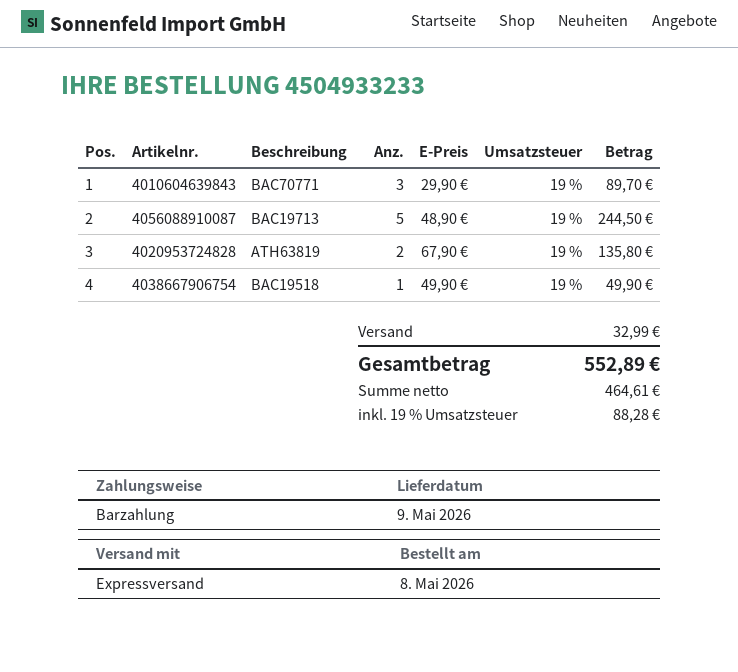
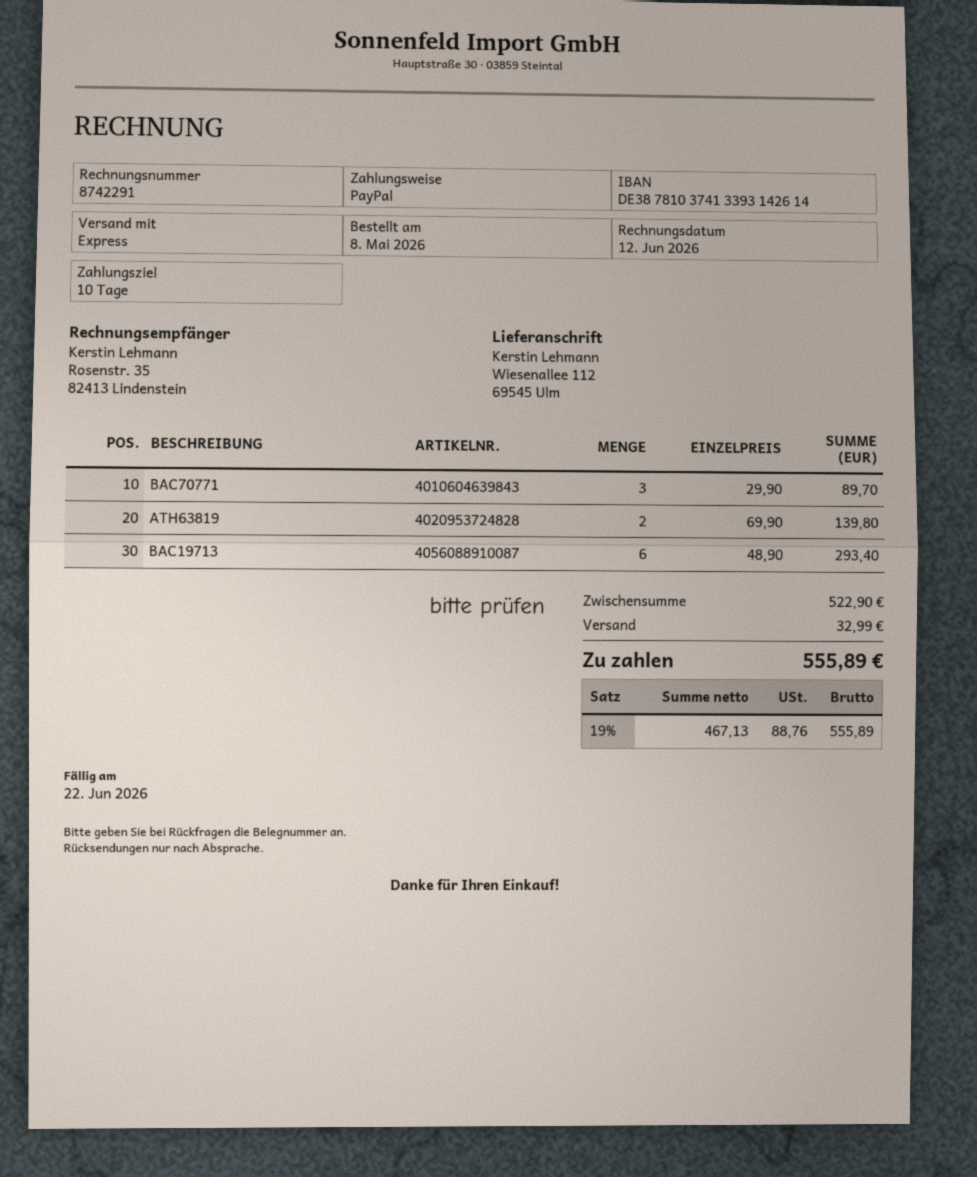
payment method: cash -> PayPal
BAC19713: 5 x 48.90 = 244.50 -> 6 x 48.90 = 293.40
ATH63819: 2 x 67.90 = 135.80 -> 2 x 69.90 = 139.80
BAC19518: 1 x 49.90 = 49.90 -> none
net: 464.61 -> 467.13
tax: 19% = 88.28 -> 19% = 88.76
total: 552.89 -> 555.89

